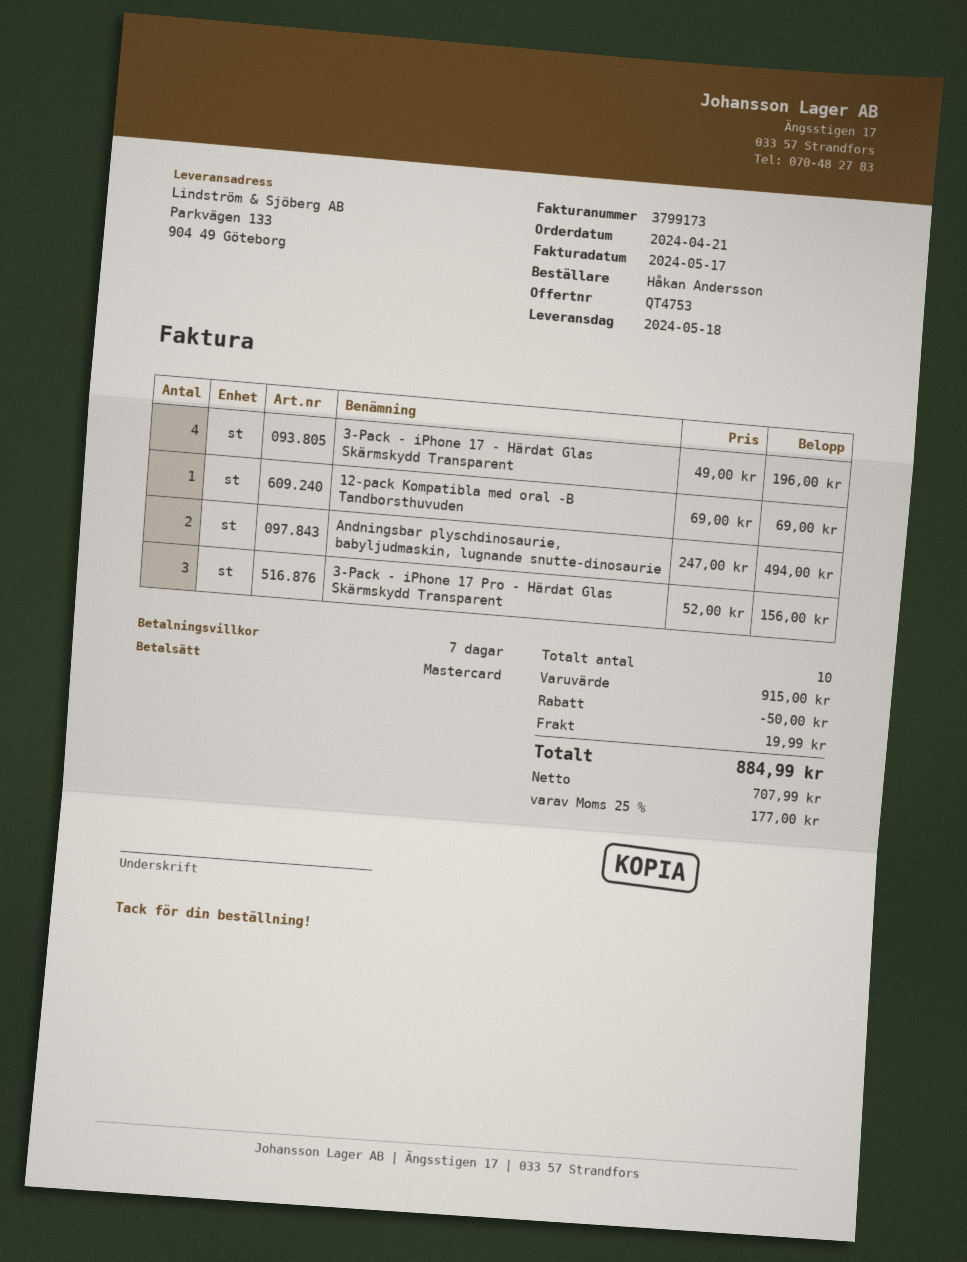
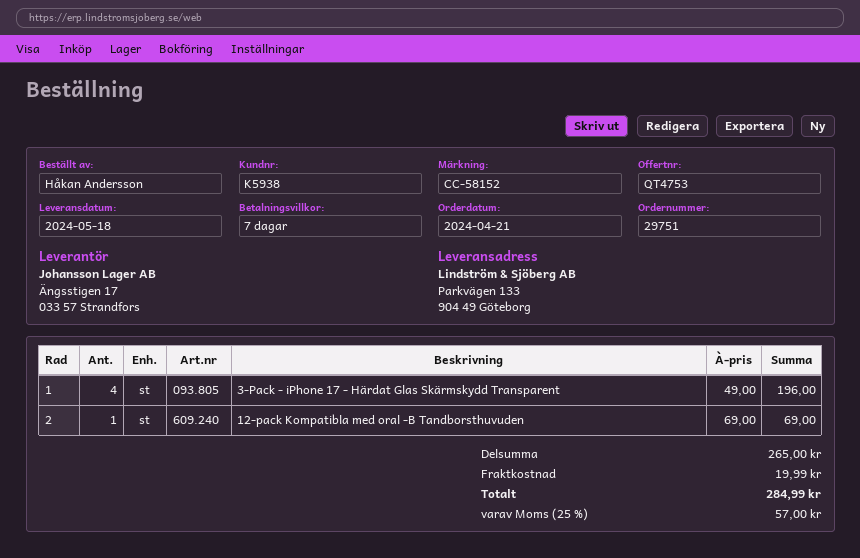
Andningsbar plyschdinosaurie, babyljudmaskin, lugnande snutte-dinosaurie: 2 x 247.00 = 494.00 -> none
3-Pack - iPhone 17 Pro - Härdat Glas Skärmskydd Transparent: 3 x 52.00 = 156.00 -> none
subtotal: 915.00 -> 265.00
discount: 50.00 -> none
tax: 25% = 177.00 -> 25% = 57.00
total: 884.99 -> 284.99

